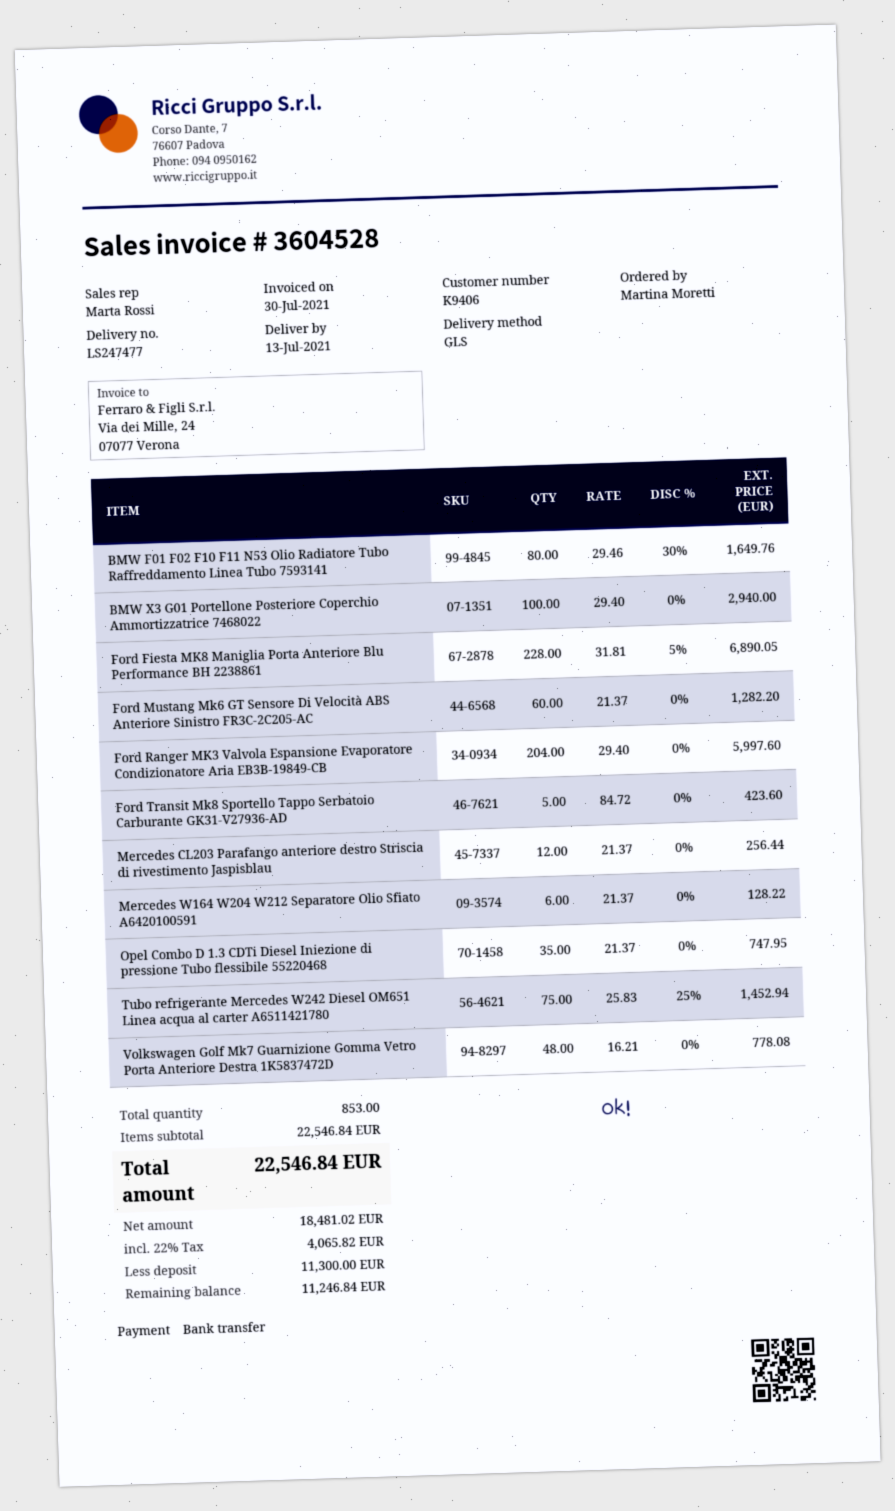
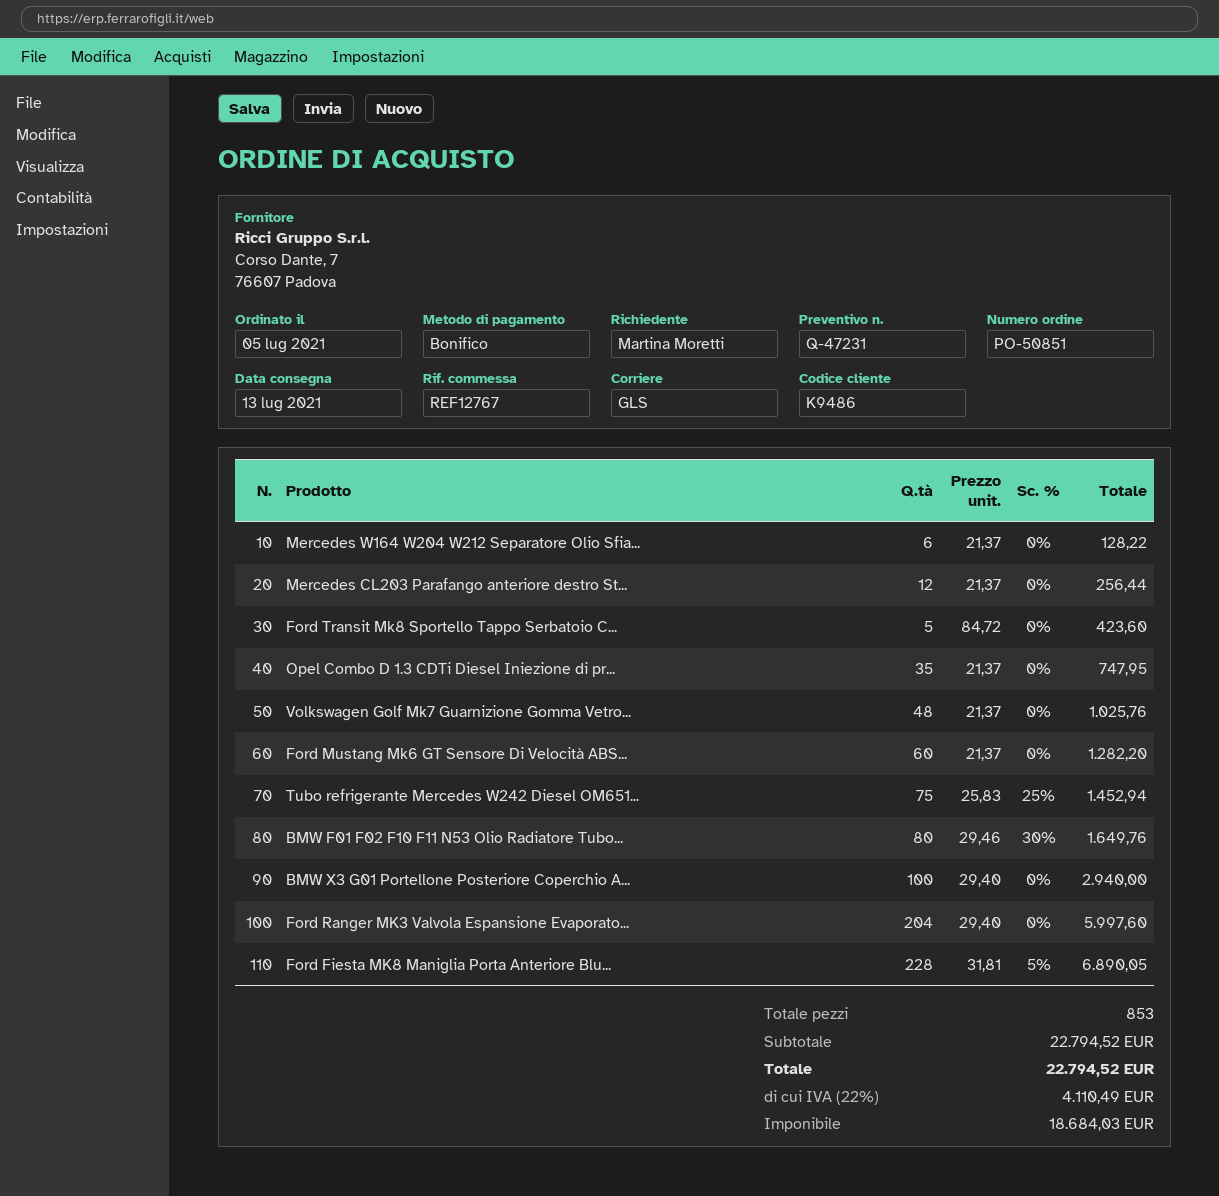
customer number: K9406 -> K9486
Volkswagen Golf Mk7 Guarnizione Gomma Vetro Porta Anteriore Destra 1K5837472D: 48 x 16.21 = 778.08 -> 48 x 21.37 = 1025.76
subtotal: 22546.84 -> 22794.52
net: 18481.02 -> 18684.03
tax: 22% = 4065.82 -> 22% = 4110.49
total: 22546.84 -> 22794.52

